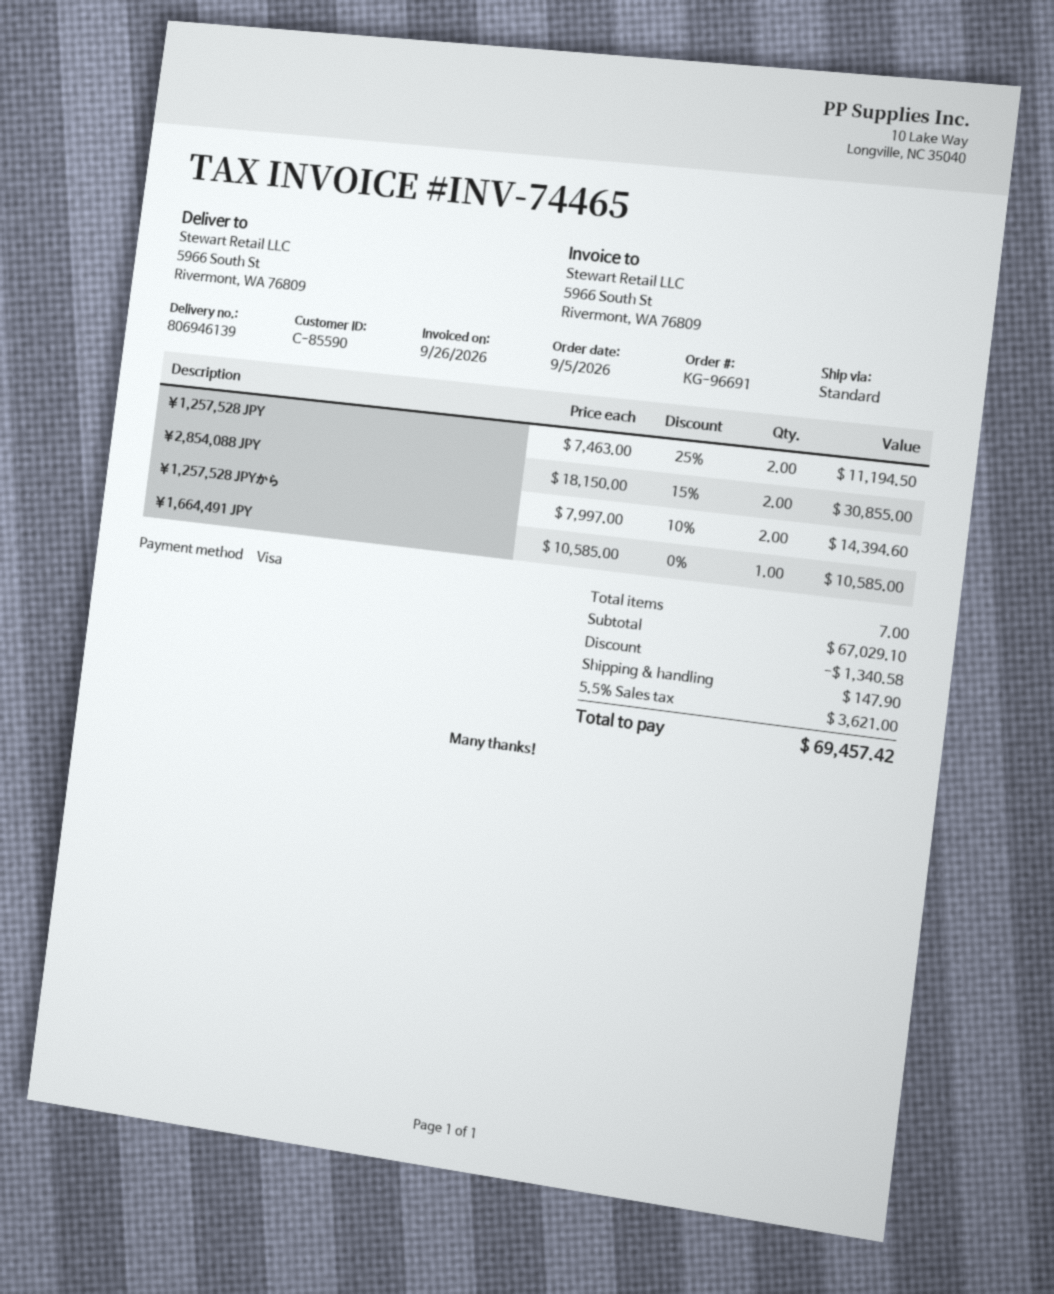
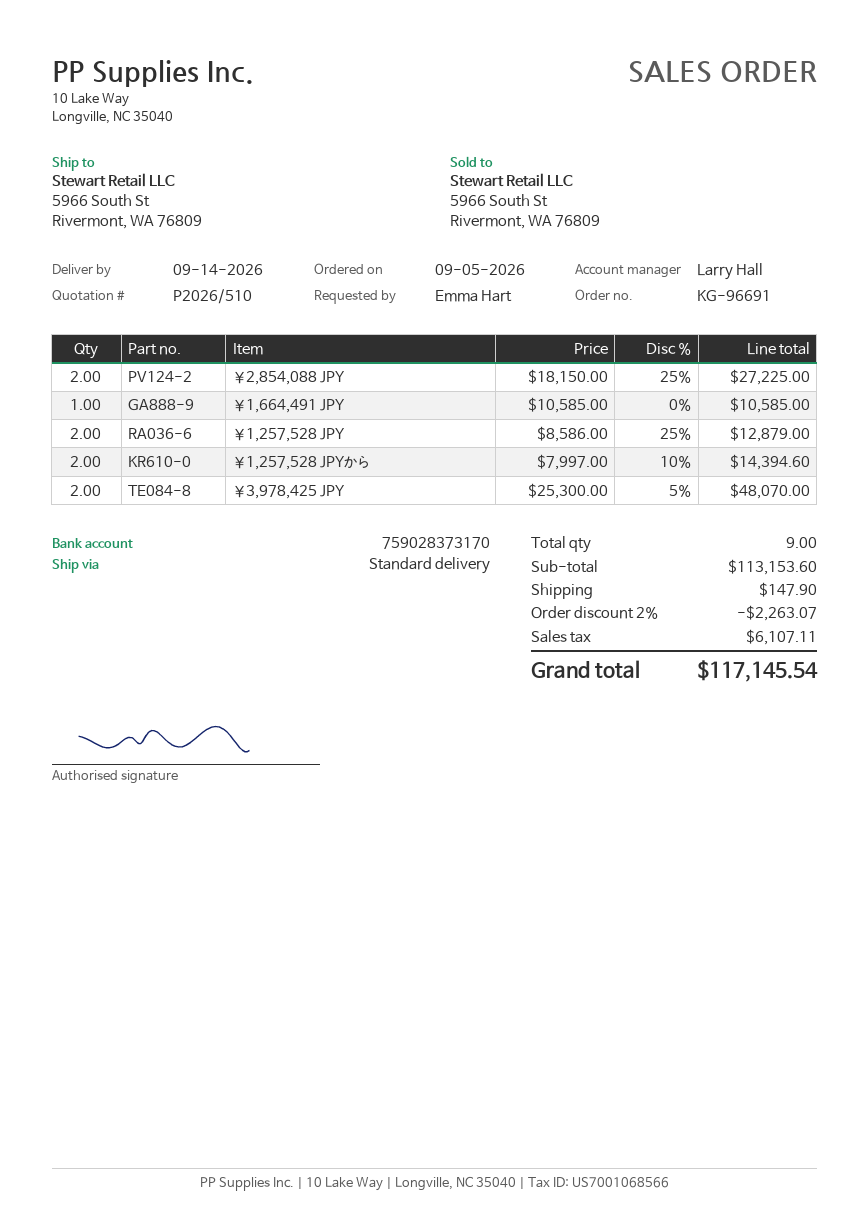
¥1,257,528 JPY: 2 x 7463.00 - 25% = 11194.50 -> 2 x 8586.00 - 25% = 12879.00
¥2,854,088 JPY: 2 x 18150.00 - 15% = 30855.00 -> 2 x 18150.00 - 25% = 27225.00
¥3,978,425 JPY: none -> 2 x 25300.00 - 5% = 48070.00
total quantity: 7 -> 9
subtotal: 67029.10 -> 113153.60
discount: 1340.58 -> 2263.07
tax: 3621.00 -> 6107.11
total: 69457.42 -> 117145.54

